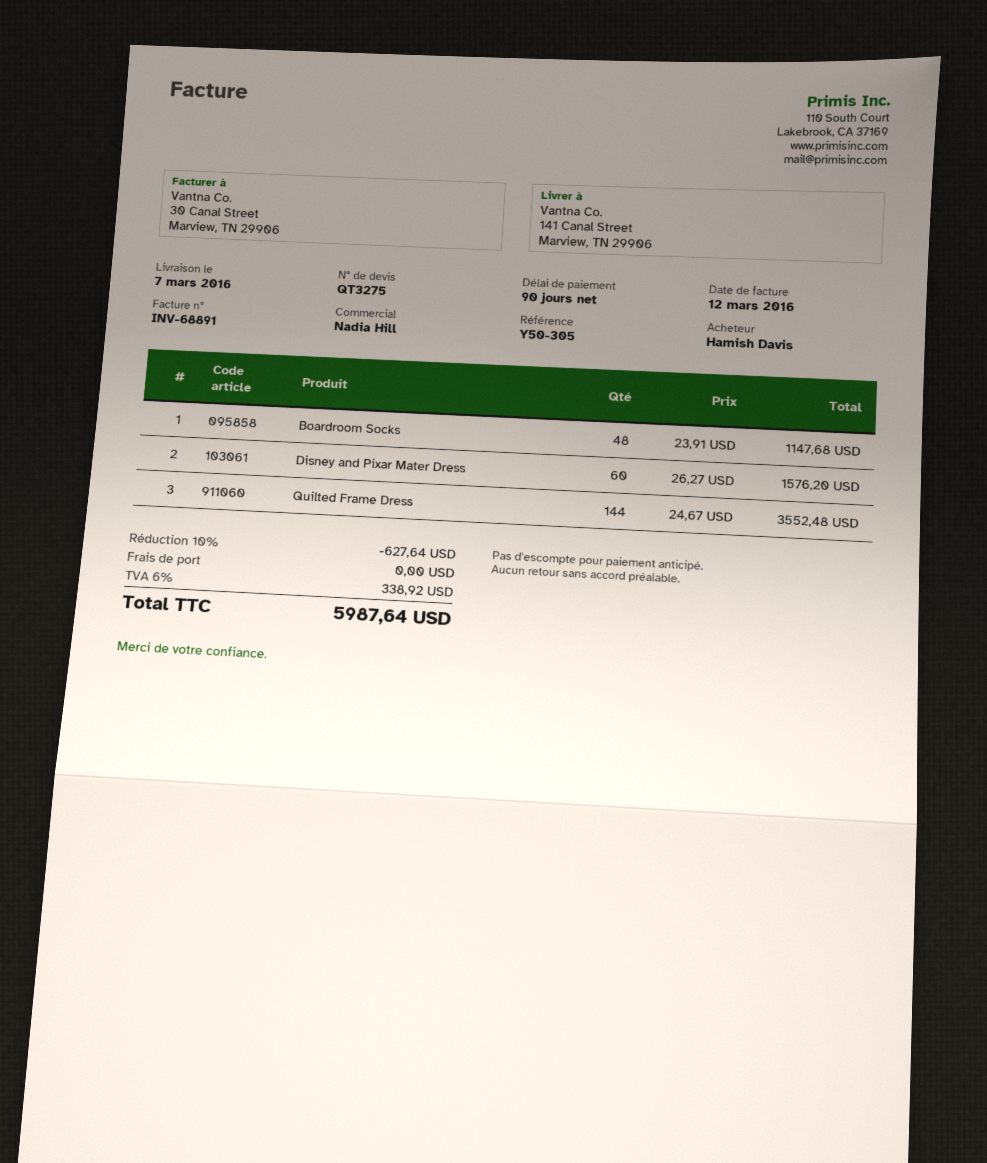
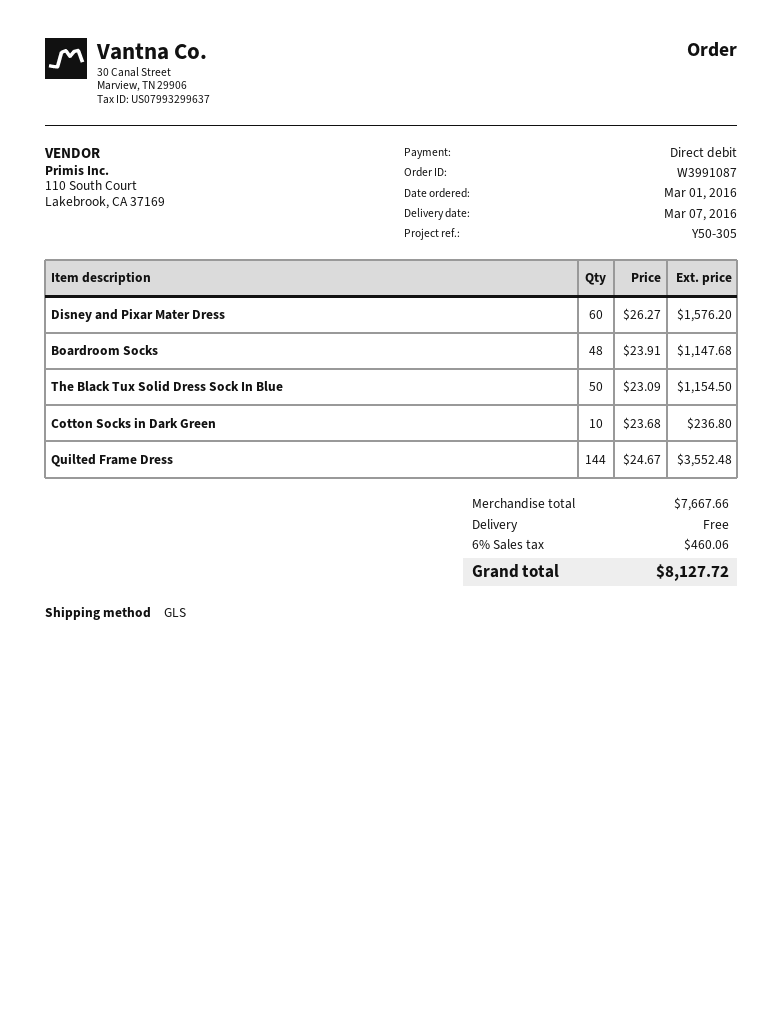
The Black Tux Solid Dress Sock In Blue: none -> 50 x 23.09 = 1154.50
Cotton Socks in Dark Green: none -> 10 x 23.68 = 236.80
discount: 10% = 627.64 -> none
tax: 6% = 338.92 -> 6% = 460.06
total: 5987.64 -> 8127.72

